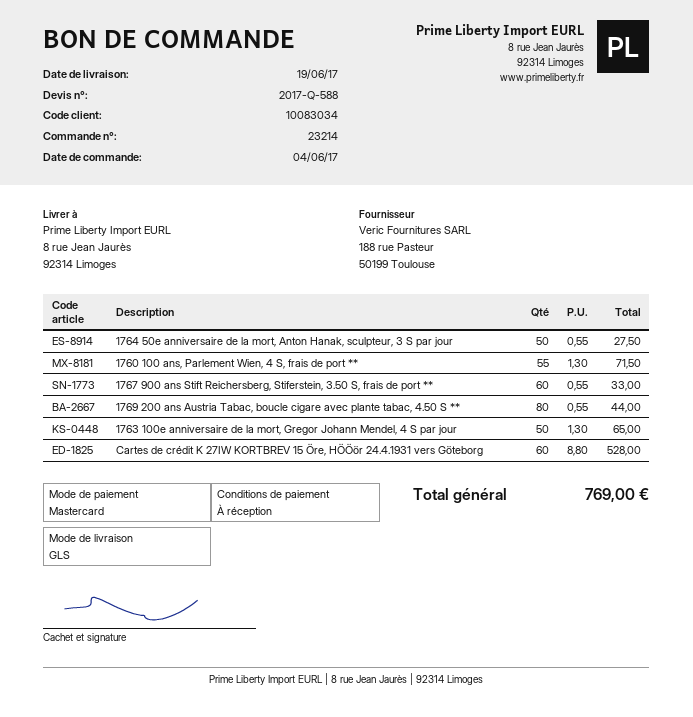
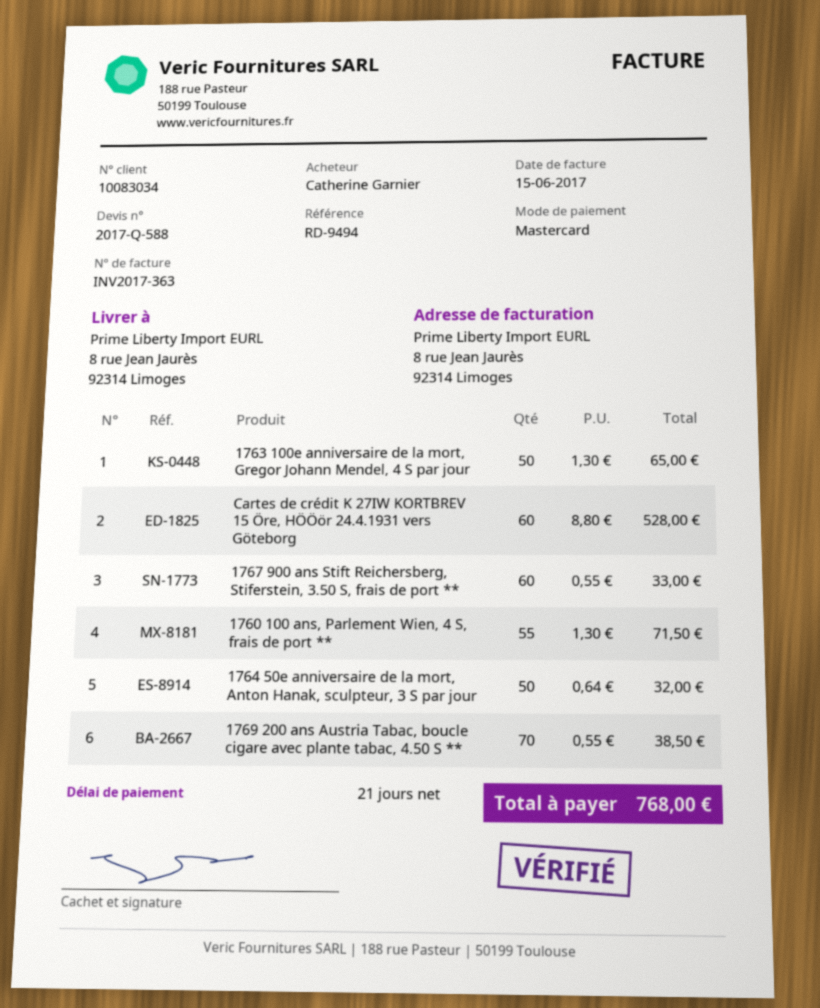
payment terms: on receipt -> 21 days
1764 50e anniversaire de la mort, Anton Hanak, sculpteur, 3 S par jour: 50 x 0.55 = 27.50 -> 50 x 0.64 = 32.00
1769 200 ans Austria Tabac, boucle cigare avec plante tabac, 4.50 S **: 80 x 0.55 = 44.00 -> 70 x 0.55 = 38.50
total: 769.00 -> 768.00

